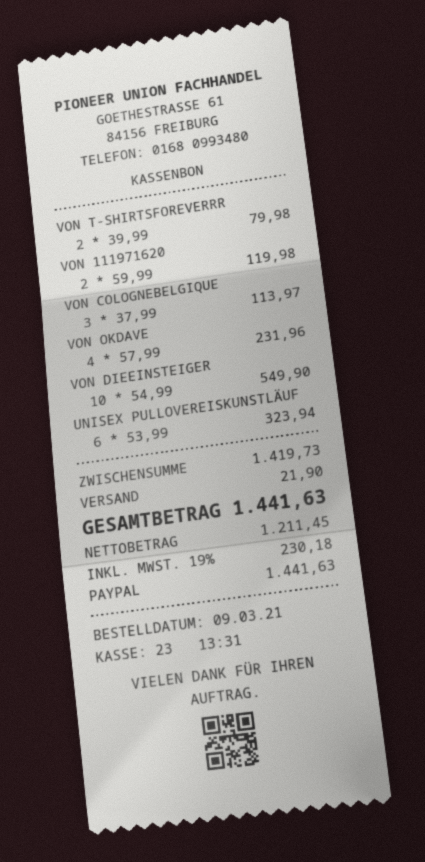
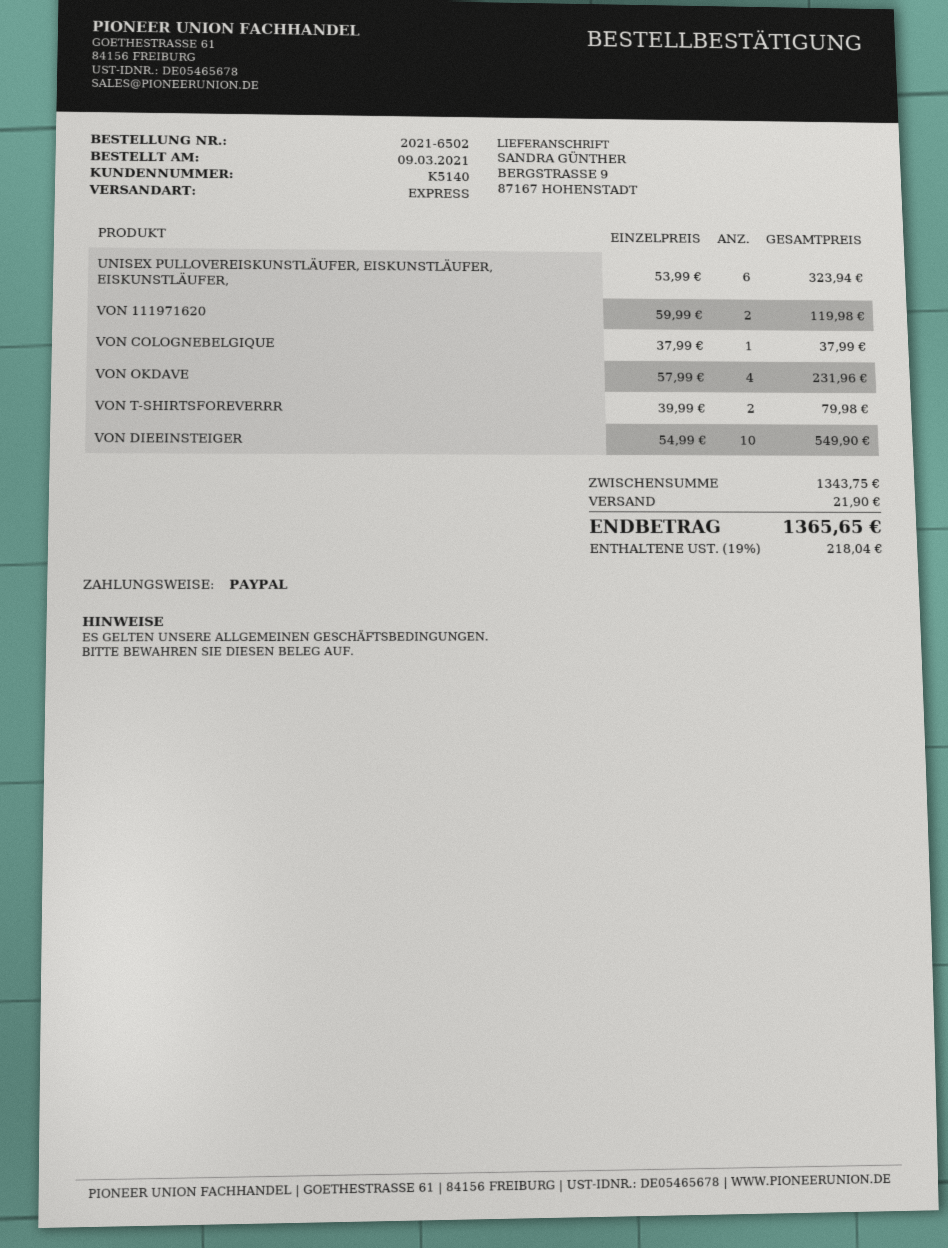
VON COLOGNEBELGIQUE: 3 x 37.99 = 113.97 -> 1 x 37.99 = 37.99
subtotal: 1419.73 -> 1343.75
tax: 19% = 230.18 -> 19% = 218.04
total: 1441.63 -> 1365.65

